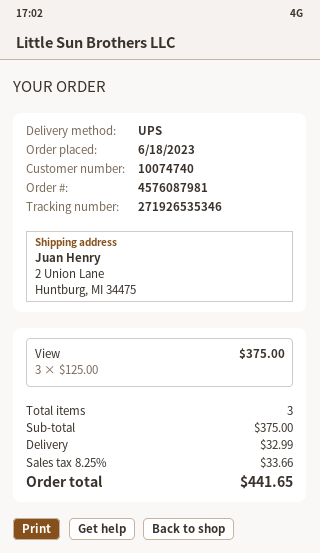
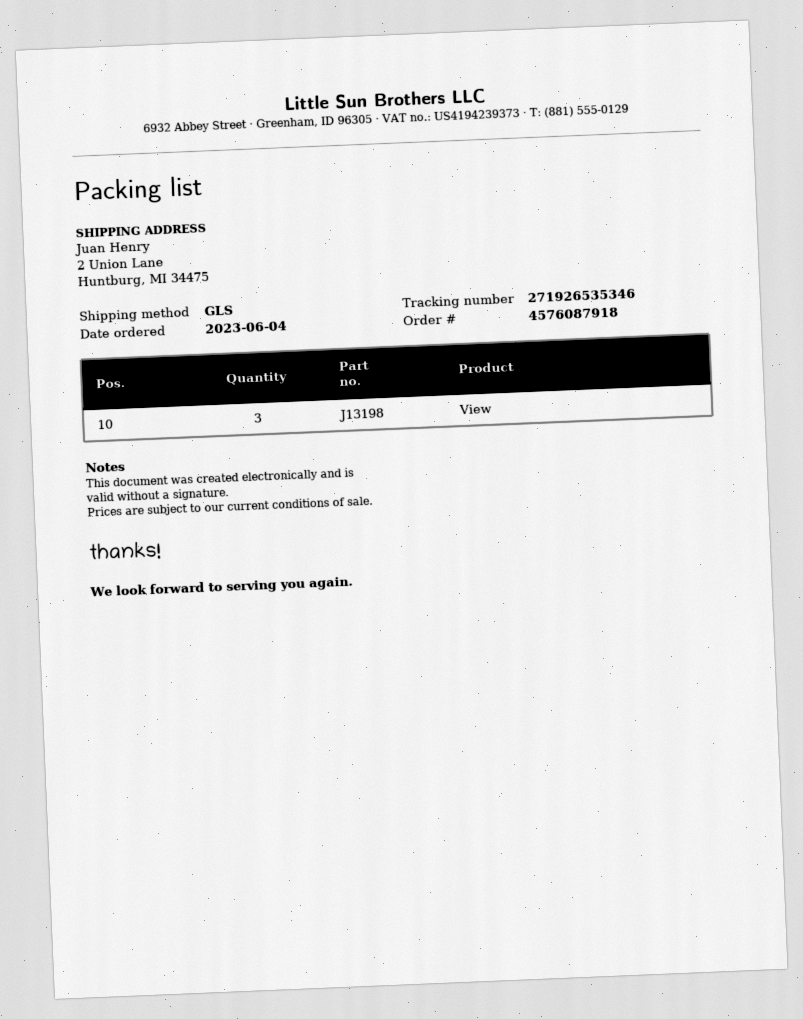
order number: 4576087981 -> 4576087918
order date: 2023-06-18 -> 2023-06-04
shipping method: UPS -> GLS

